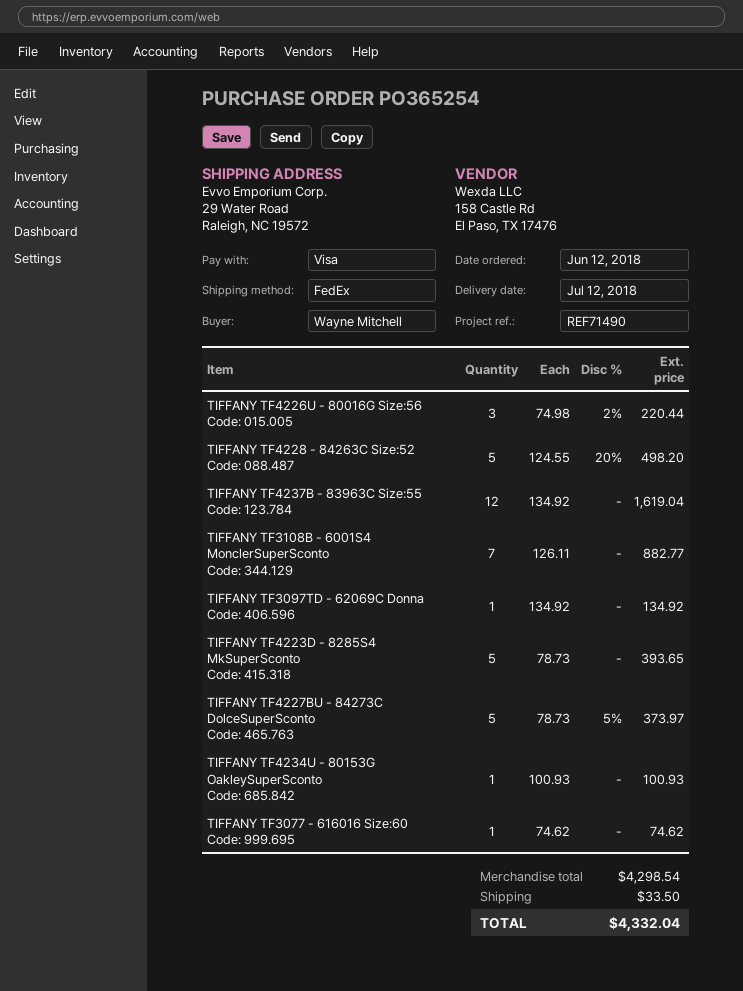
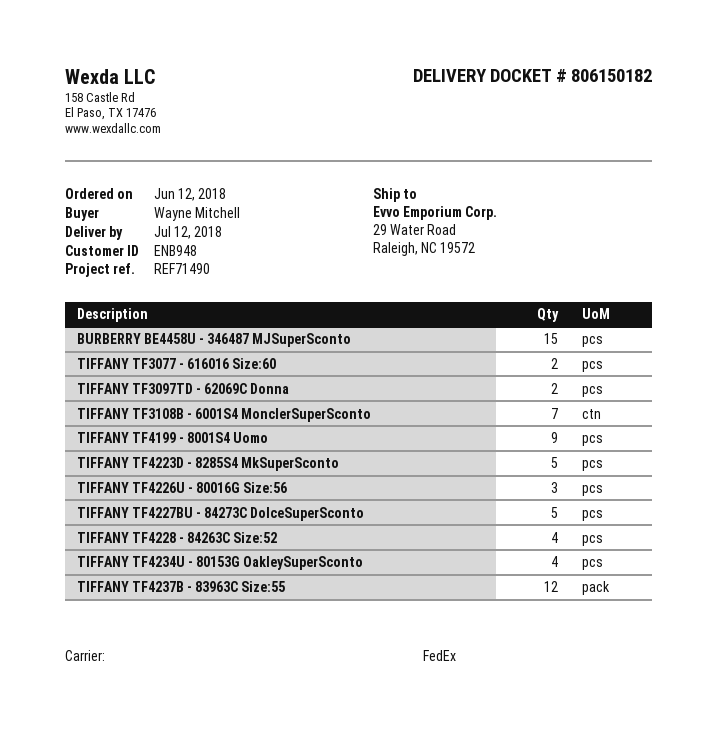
TIFFANY TF4228 - 84263C Size:52: 5 -> 4
TIFFANY TF3097TD - 62069C Donna: 1 -> 2
TIFFANY TF4234U - 80153G OakleySuperSconto: 1 -> 4
TIFFANY TF3077 - 616016 Size:60: 1 -> 2
BURBERRY BE4458U - 346487 MJSuperSconto: none -> 15
TIFFANY TF4199 - 8001S4 Uomo: none -> 9

